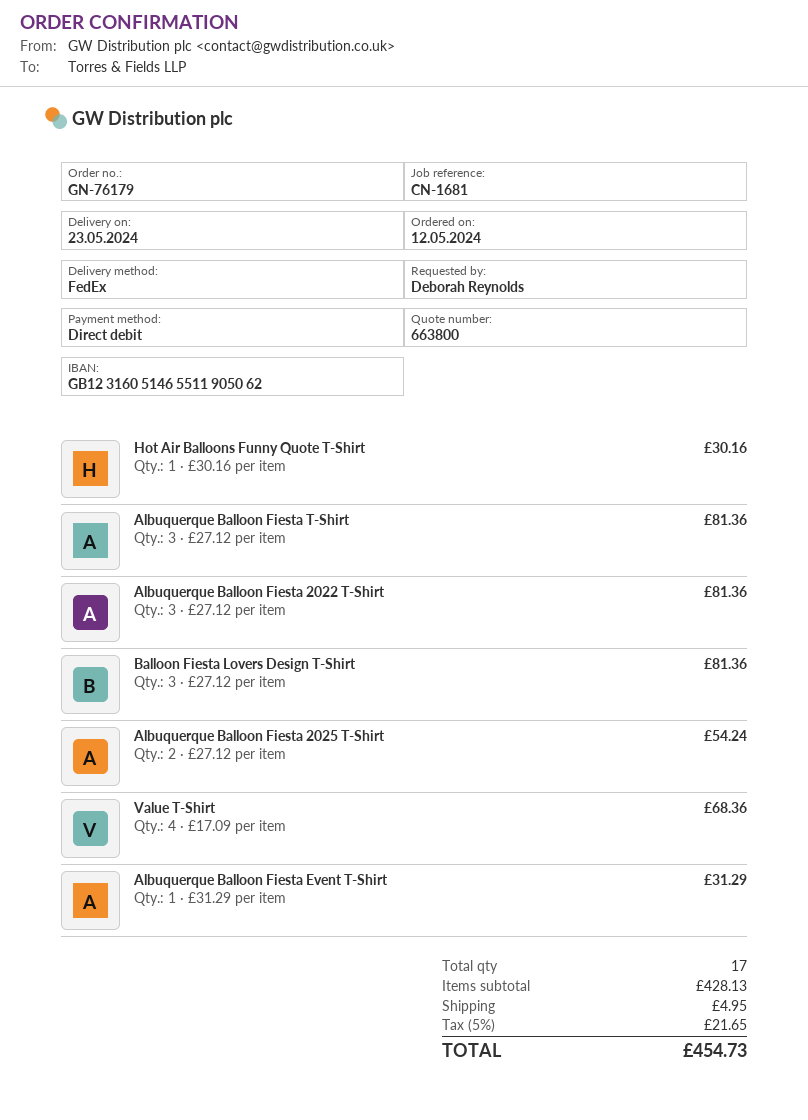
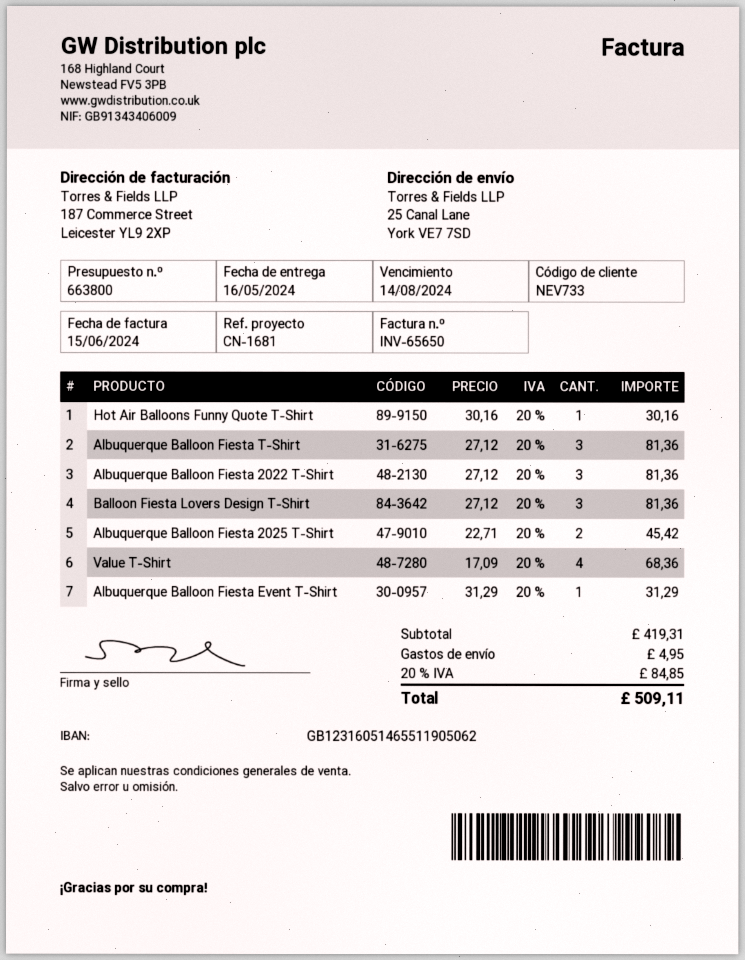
delivery date: 2024-05-23 -> 2024-05-16
Albuquerque Balloon Fiesta 2025 T-Shirt: 2 x 27.12 = 54.24 -> 2 x 22.71 = 45.42
subtotal: 428.13 -> 419.31
tax: 5% = 21.65 -> 20% = 84.85
total: 454.73 -> 509.11

